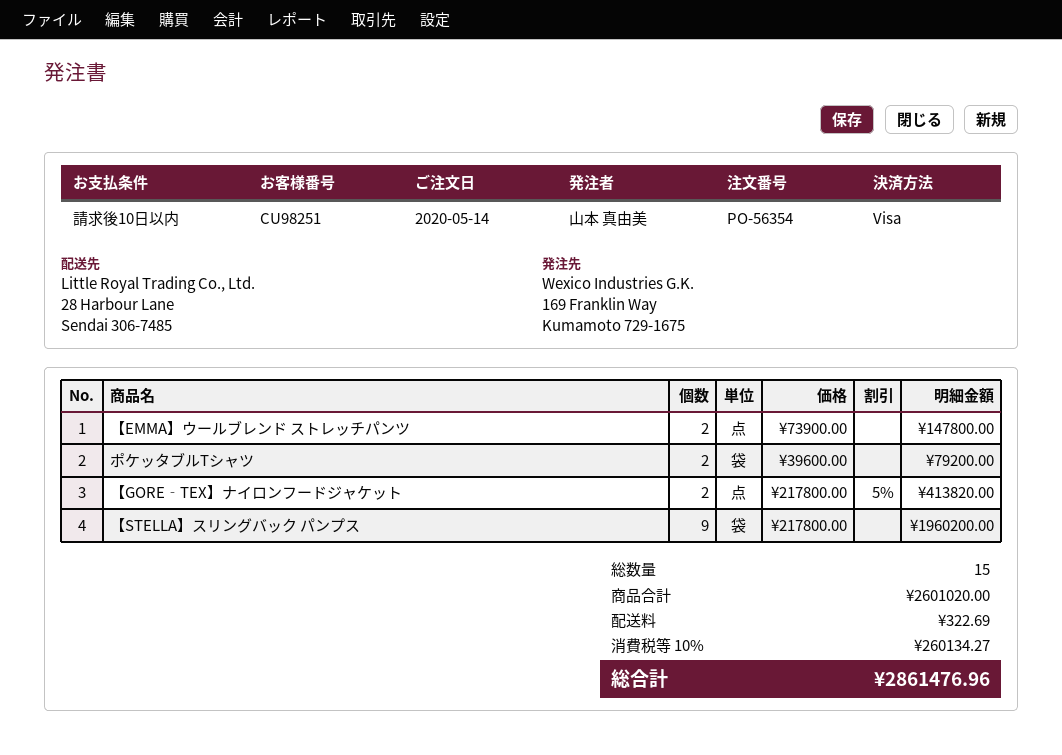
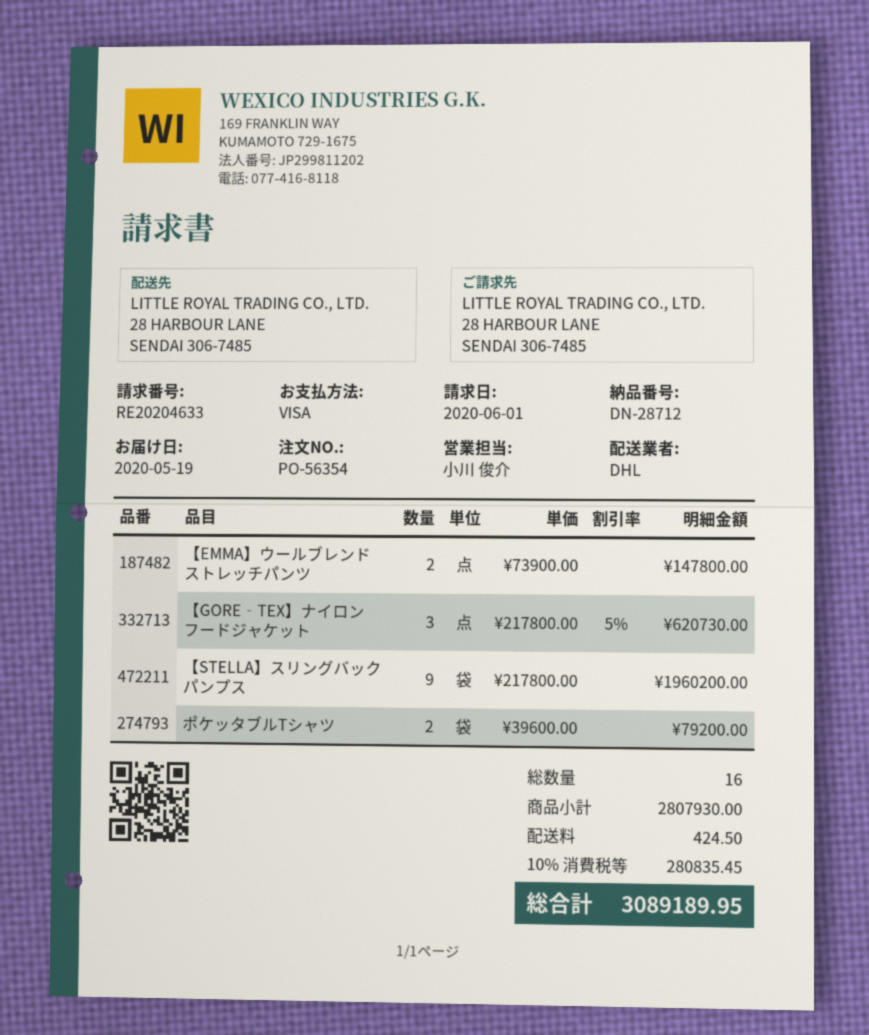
【GORE‐TEX】ナイロンフードジャケット: 2 x 217800.00 - 5% = 413820.00 -> 3 x 217800.00 - 5% = 620730.00
total quantity: 15 -> 16
subtotal: 2601020.00 -> 2807930.00
shipping: 322.69 -> 424.50
tax: 10% = 260134.27 -> 10% = 280835.45
total: 2861476.96 -> 3089189.95

